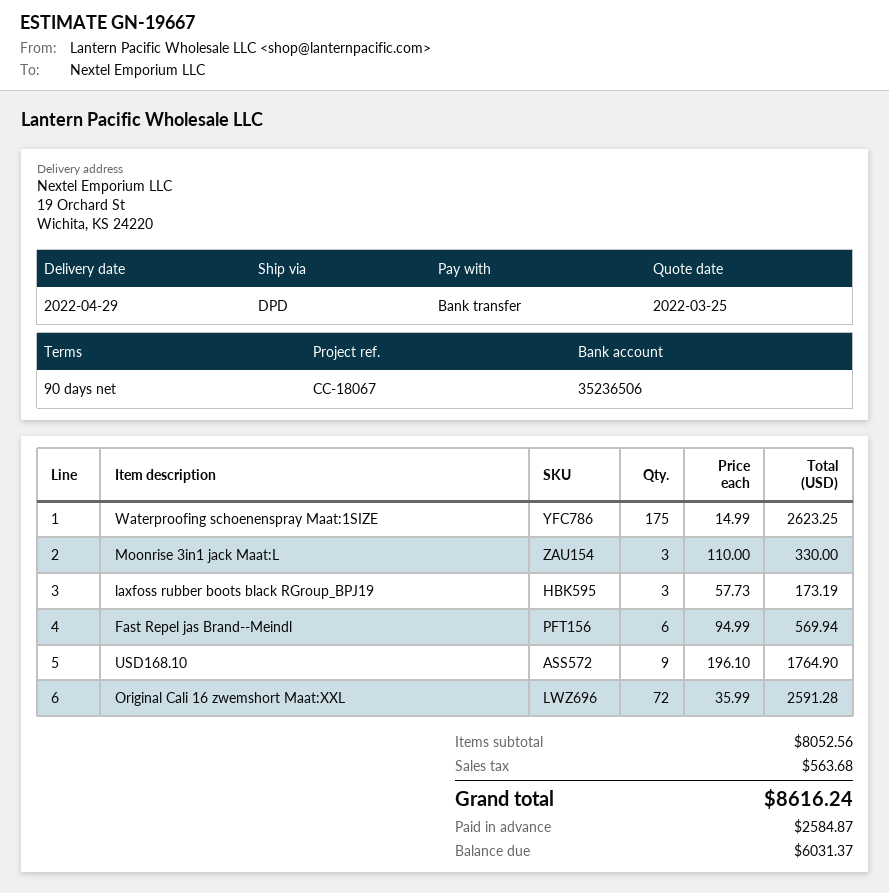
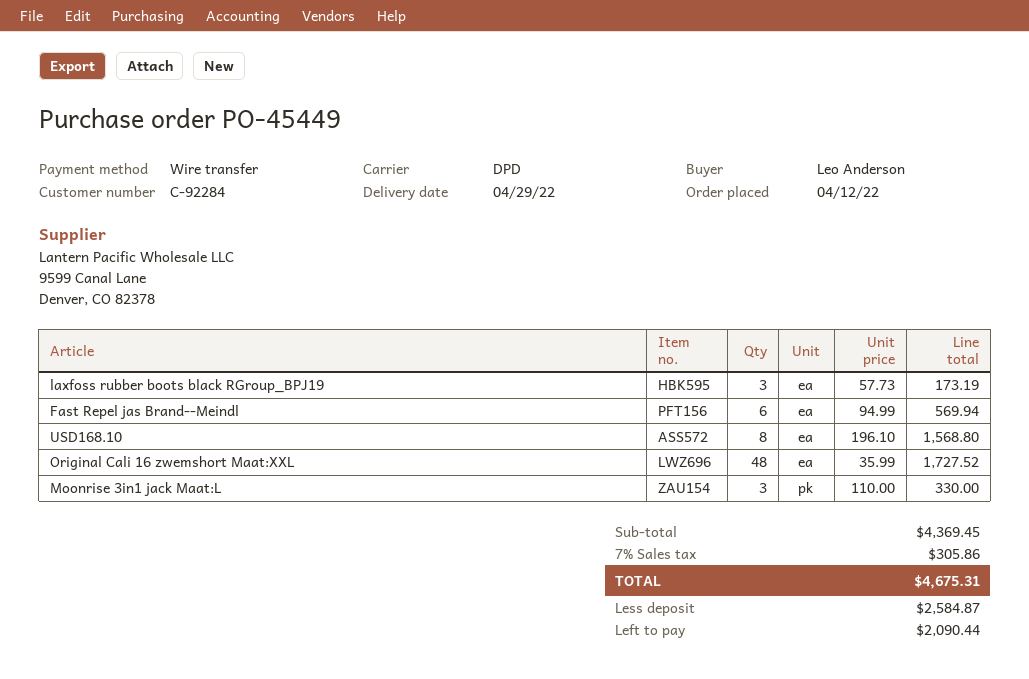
Waterproofing schoenenspray Maat:1SIZE: 175 x 14.99 = 2623.25 -> none
USD168.10: 9 x 196.10 = 1764.90 -> 8 x 196.10 = 1568.80
Original Cali 16 zwemshort Maat:XXL: 72 x 35.99 = 2591.28 -> 48 x 35.99 = 1727.52
subtotal: 8052.56 -> 4369.45
tax: 563.68 -> 305.86
total: 8616.24 -> 4675.31
balance: 6031.37 -> 2090.44

